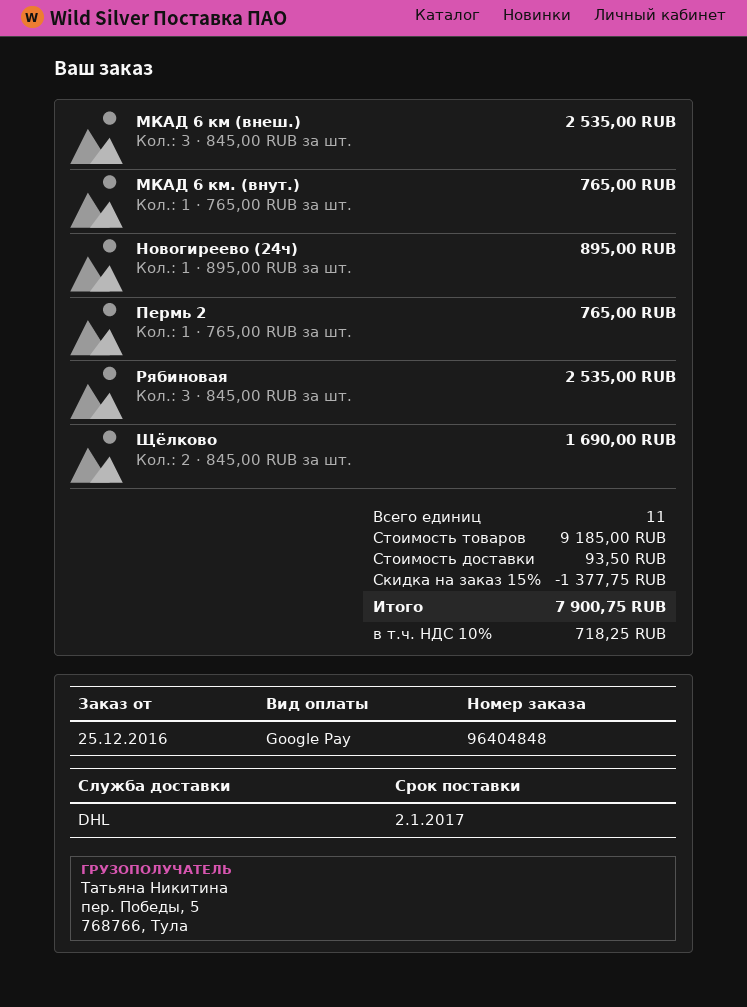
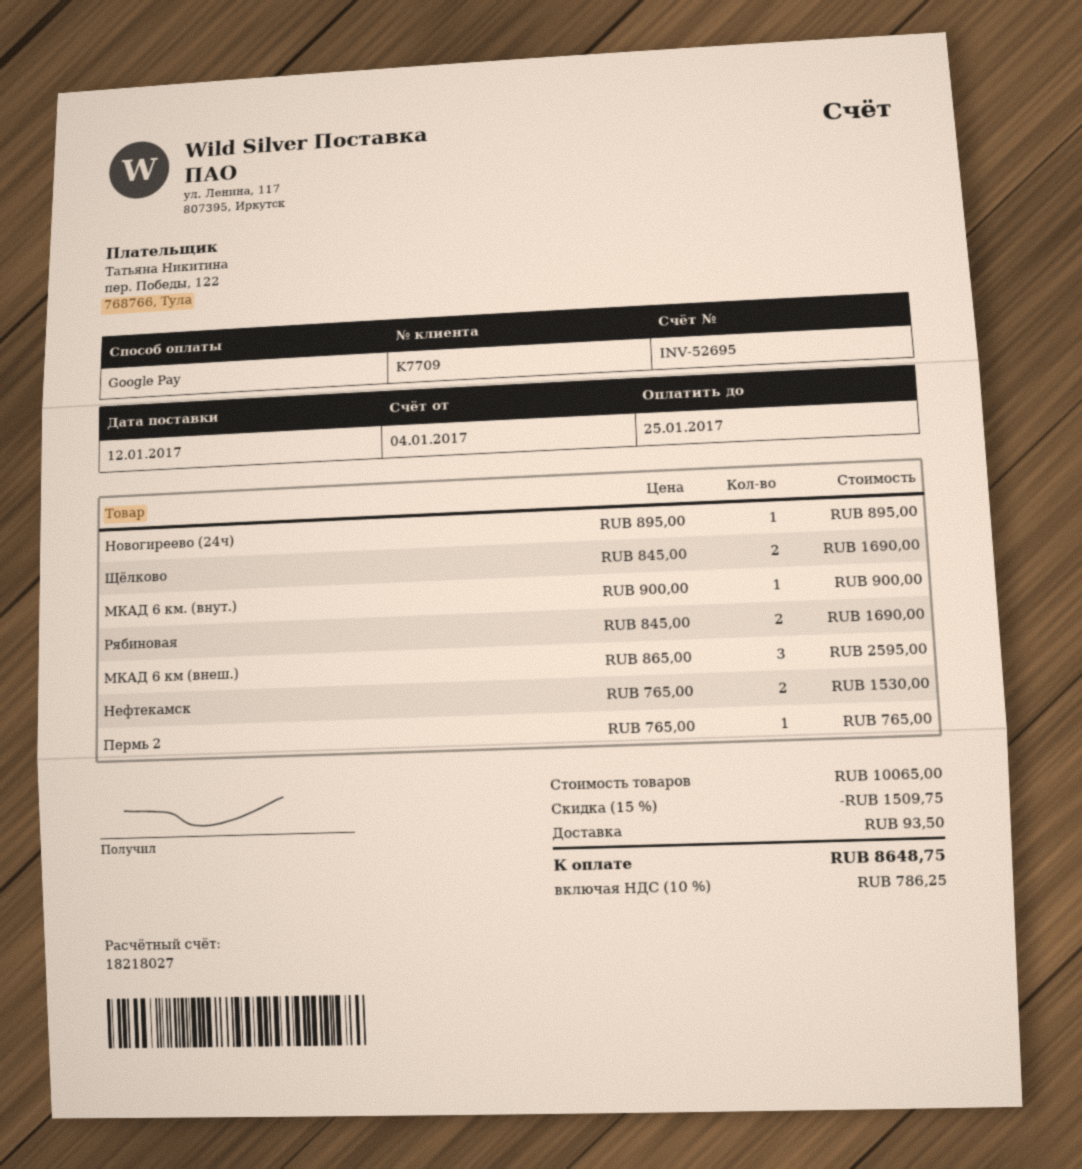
delivery date: 2017-01-02 -> 2017-01-12
МКАД 6 км (внеш.): 3 x 845.00 = 2535.00 -> 3 x 865.00 = 2595.00
МКАД 6 км. (внут.): 1 x 765.00 = 765.00 -> 1 x 900.00 = 900.00
Рябиновая: 3 x 845.00 = 2535.00 -> 2 x 845.00 = 1690.00
Нефтекамск: none -> 2 x 765.00 = 1530.00
subtotal: 9185.00 -> 10065.00
discount: 15% = 1377.75 -> 15% = 1509.75
tax: 10% = 718.25 -> 10% = 786.25
total: 7900.75 -> 8648.75

